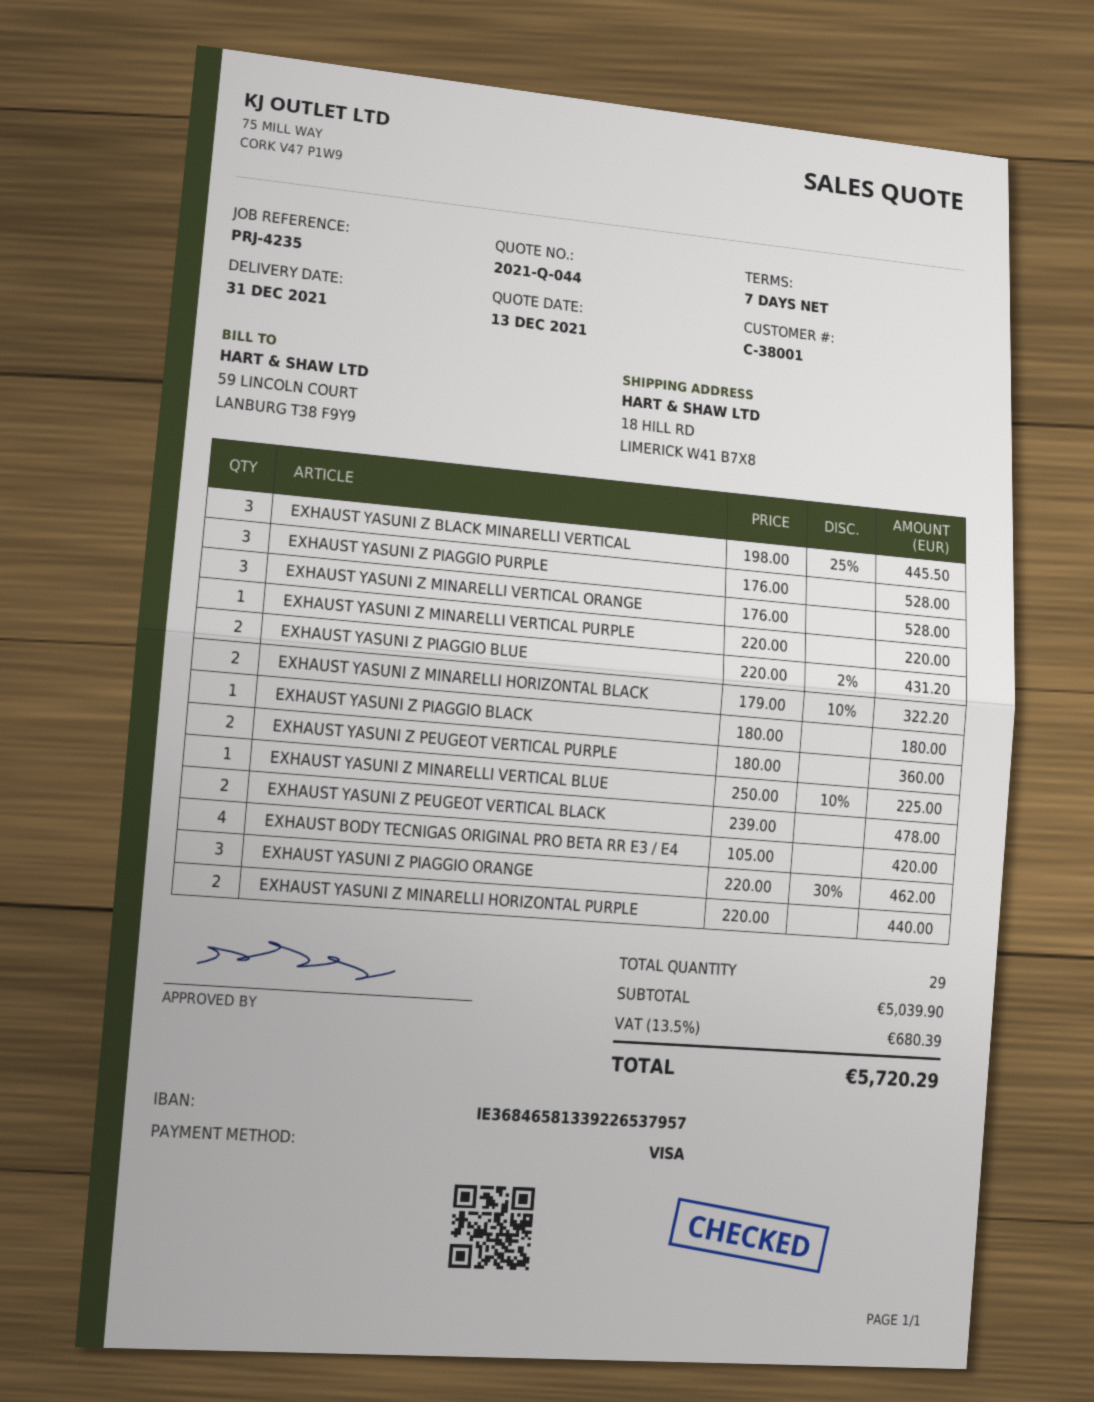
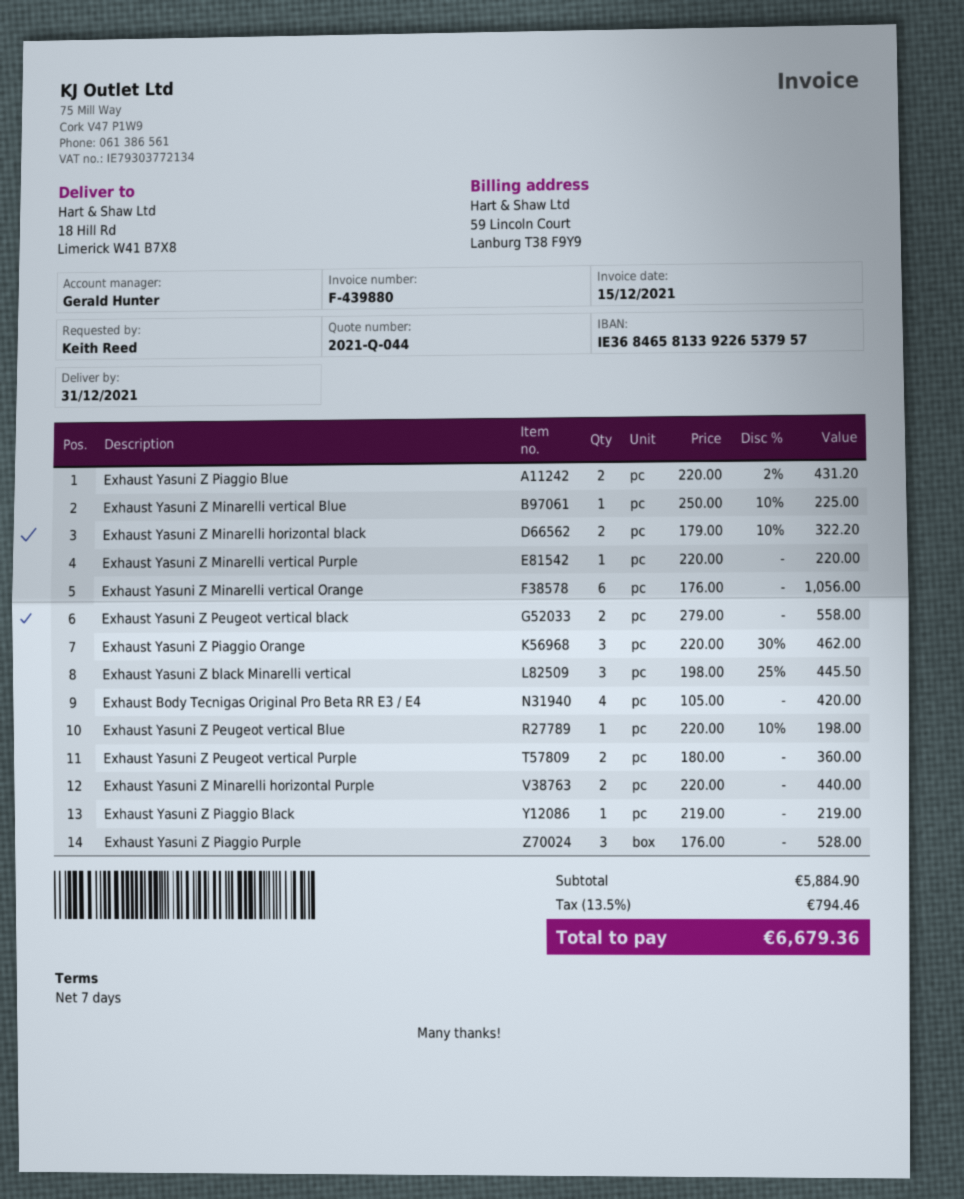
EXHAUST YASUNI Z MINARELLI VERTICAL ORANGE: 3 x 176.00 = 528.00 -> 6 x 176.00 = 1056.00
EXHAUST YASUNI Z PIAGGIO BLACK: 1 x 180.00 = 180.00 -> 1 x 219.00 = 219.00
EXHAUST YASUNI Z PEUGEOT VERTICAL BLACK: 2 x 239.00 = 478.00 -> 2 x 279.00 = 558.00
Exhaust Yasuni Z Peugeot vertical Blue: none -> 1 x 220.00 - 10% = 198.00
subtotal: 5039.90 -> 5884.90
tax: 13.5% = 680.39 -> 13.5% = 794.46
total: 5720.29 -> 6679.36

